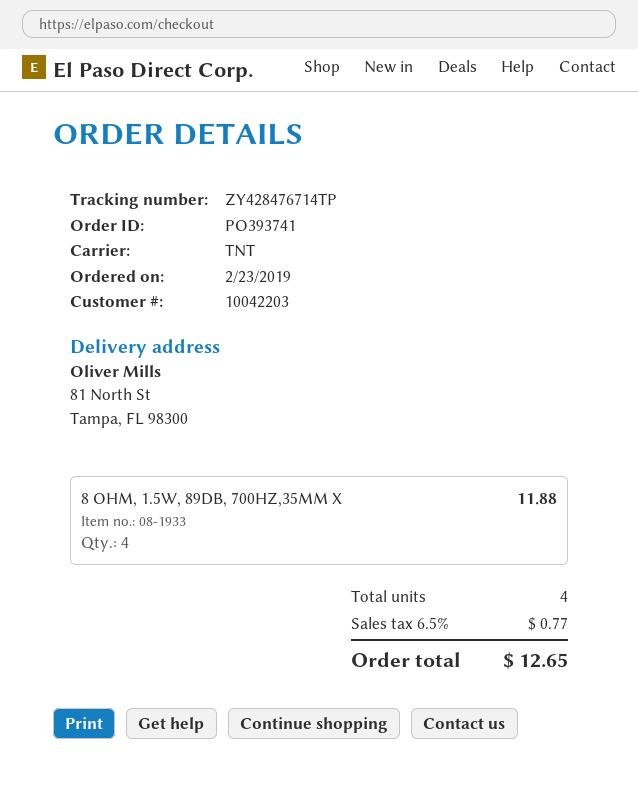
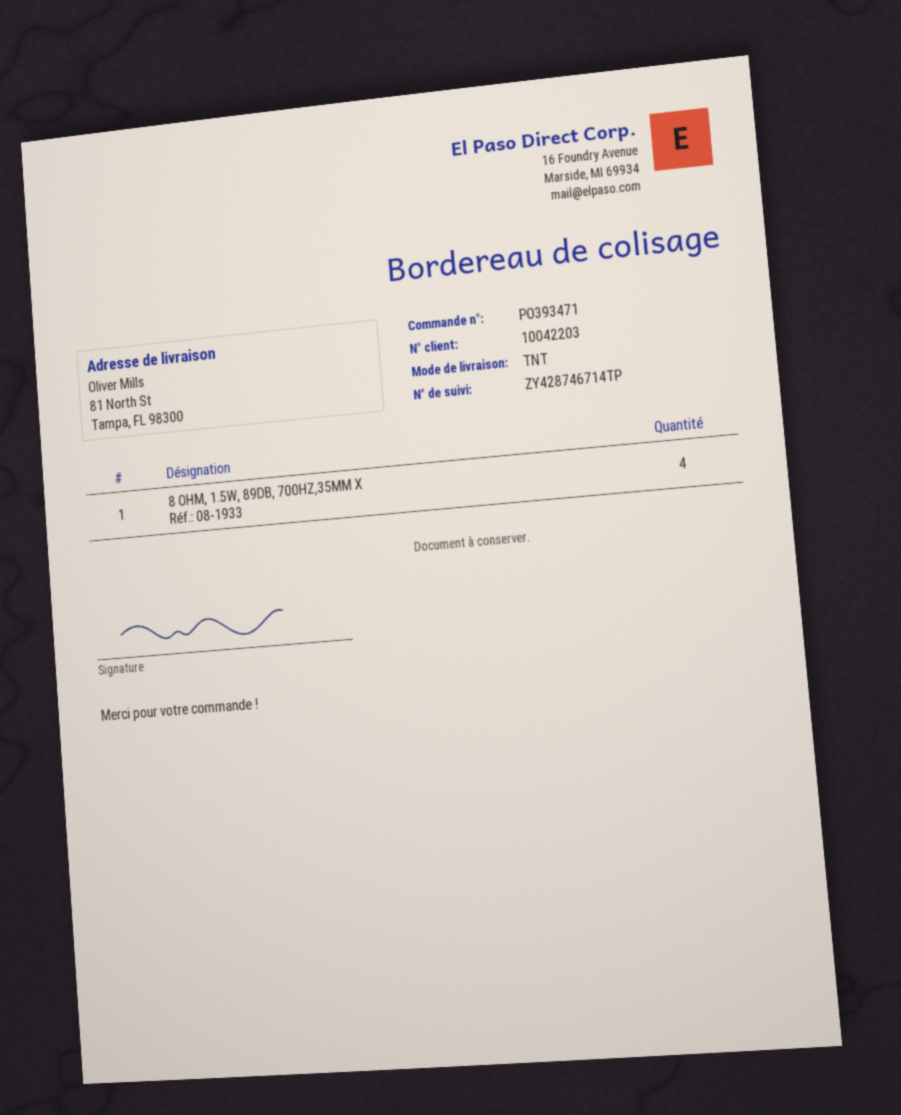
order number: PO393741 -> PO393471
tracking number: ZY428476714TP -> ZY428746714TP

